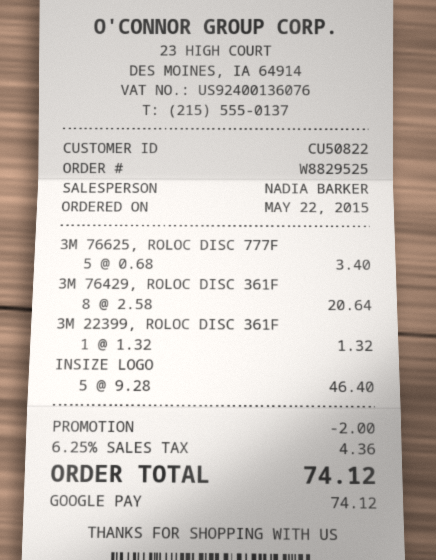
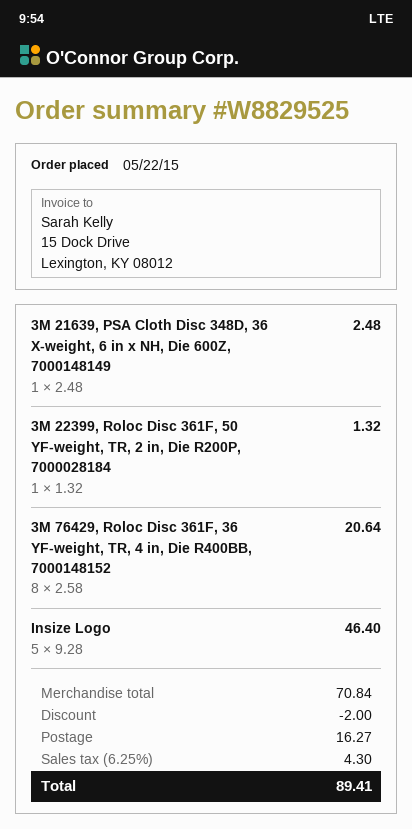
3M 76625, ROLOC DISC 777F: 5 x 0.68 = 3.40 -> none
3M 21639, PSA Cloth Disc 348D, 36 X-weight, 6 in x NH, Die 600Z, 7000148149: none -> 1 x 2.48 = 2.48
shipping: none -> 16.27
tax: 6.25% = 4.36 -> 6.25% = 4.30
total: 74.12 -> 89.41

